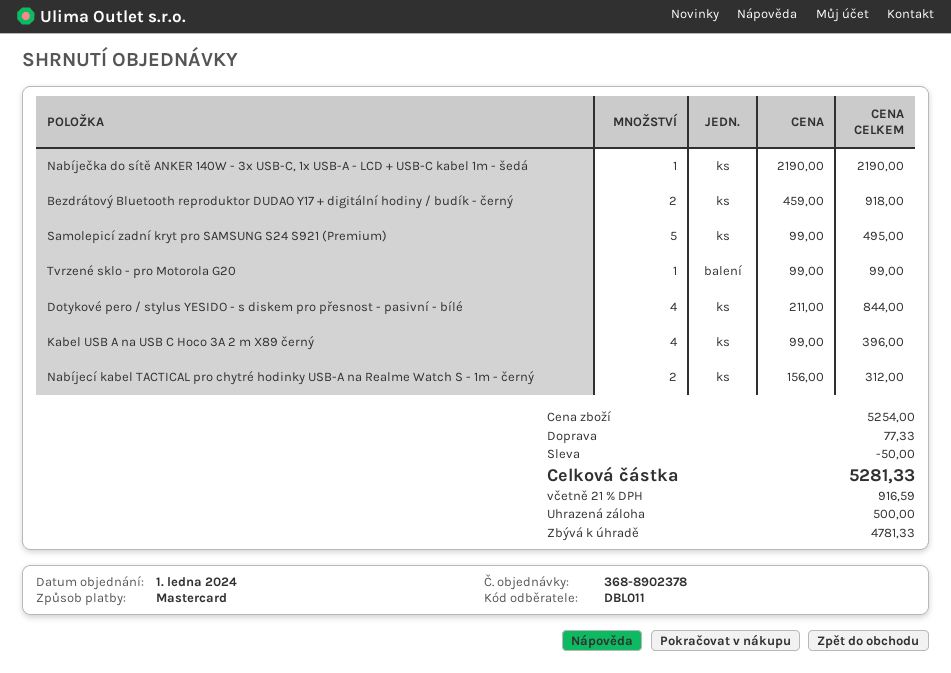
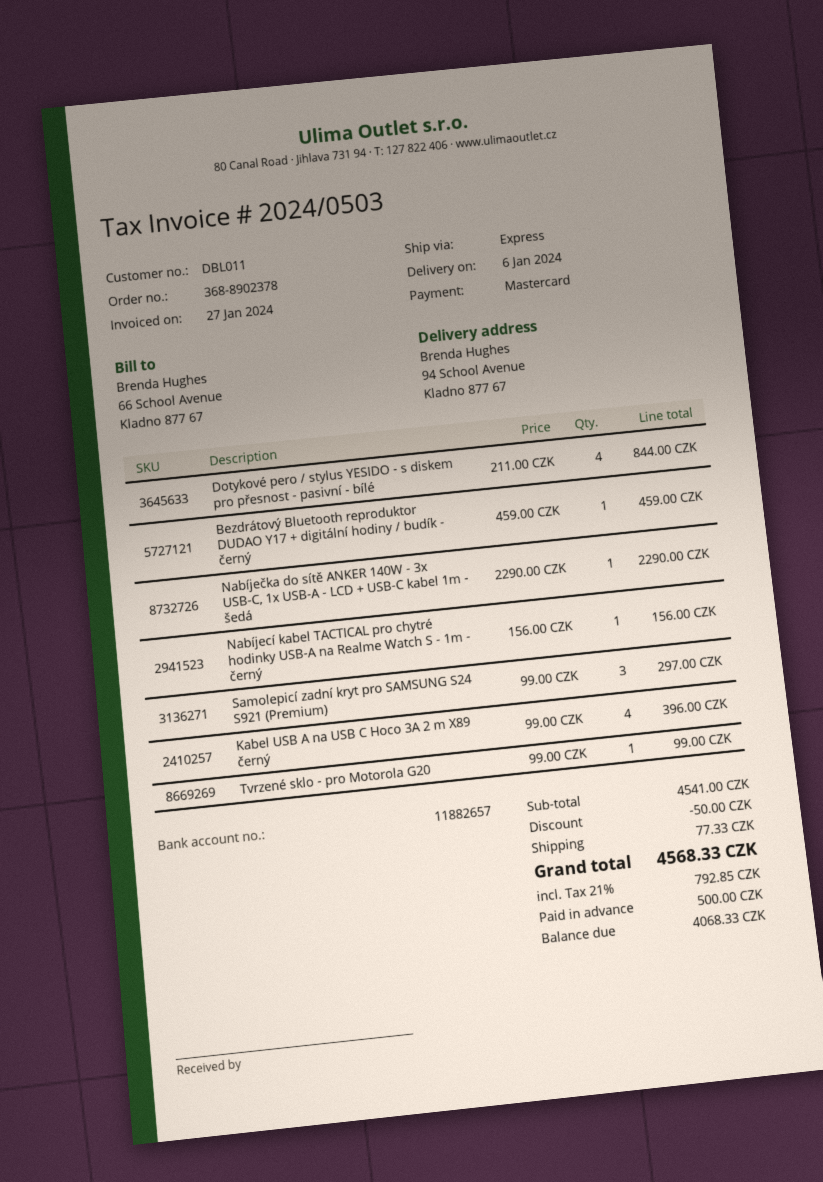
Nabíječka do sítě ANKER 140W - 3x USB-C, 1x USB-A - LCD + USB-C kabel 1m - šedá: 1 x 2190.00 = 2190.00 -> 1 x 2290.00 = 2290.00
Bezdrátový Bluetooth reproduktor DUDAO Y17 + digitální hodiny / budík - černý: 2 x 459.00 = 918.00 -> 1 x 459.00 = 459.00
Samolepicí zadní kryt pro SAMSUNG S24 S921 (Premium): 5 x 99.00 = 495.00 -> 3 x 99.00 = 297.00
Nabíjecí kabel TACTICAL pro chytré hodinky USB-A na Realme Watch S - 1m - černý: 2 x 156.00 = 312.00 -> 1 x 156.00 = 156.00
subtotal: 5254.00 -> 4541.00
tax: 21% = 916.59 -> 21% = 792.85
total: 5281.33 -> 4568.33
balance: 4781.33 -> 4068.33

